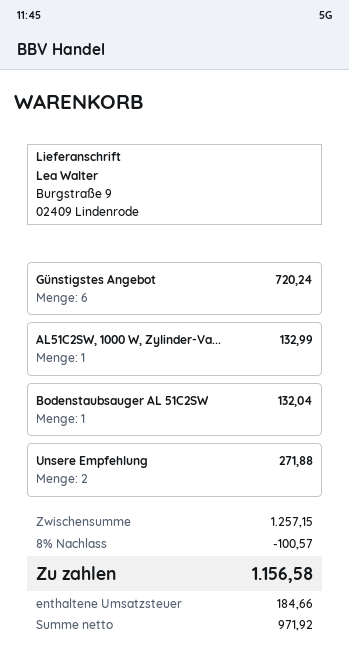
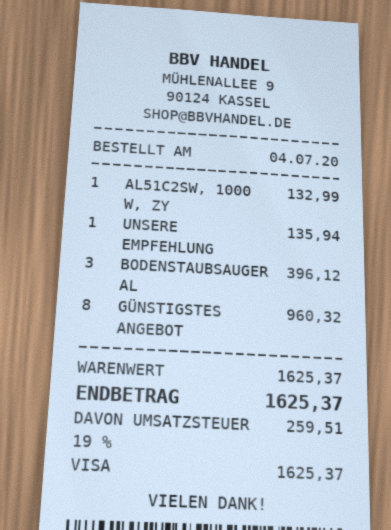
Günstigstes Angebot: 6 for 720.24 -> 8 for 960.32
Bodenstaubsauger AL 51C2SW: 1 for 132.04 -> 3 for 396.12
Unsere Empfehlung: 2 for 271.88 -> 1 for 135.94
subtotal: 1257.15 -> 1625.37
discount: 8% = 100.57 -> none
tax: 184.66 -> 259.51
total: 1156.58 -> 1625.37

